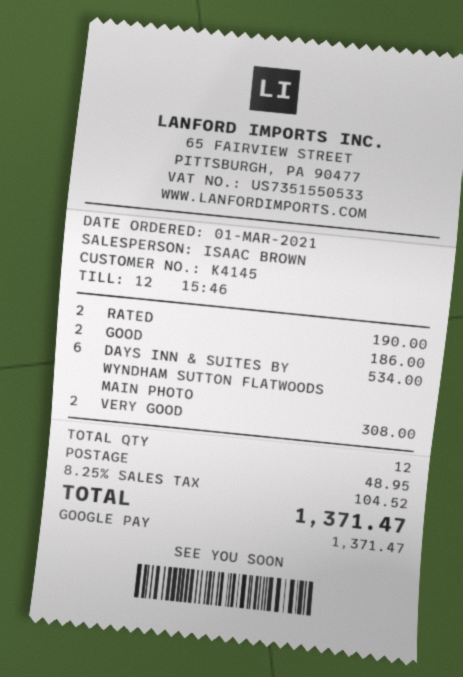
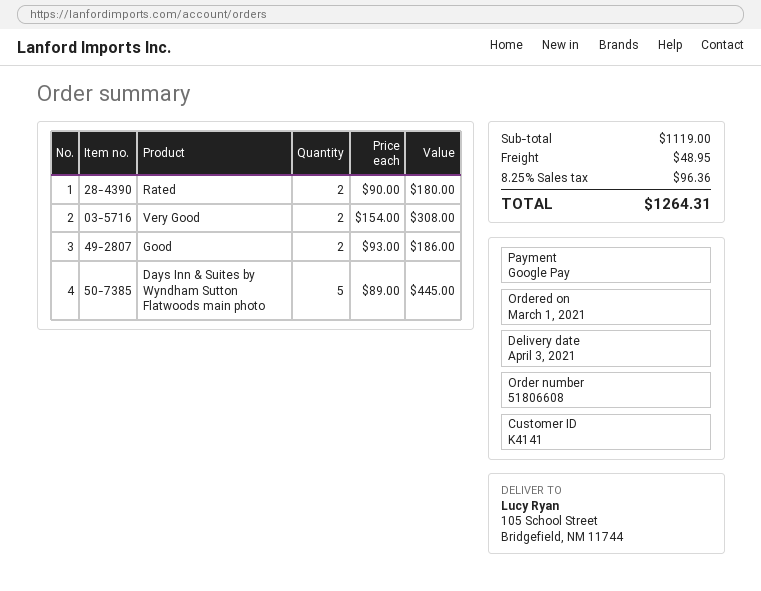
customer number: K4145 -> K4141
RATED: 2 for 190.00 -> 2 for 180.00
DAYS INN & SUITES BY WYNDHAM SUTTON FLATWOODS MAIN PHOTO: 6 for 534.00 -> 5 for 445.00
tax: 8.25% = 104.52 -> 8.25% = 96.36
total: 1371.47 -> 1264.31

